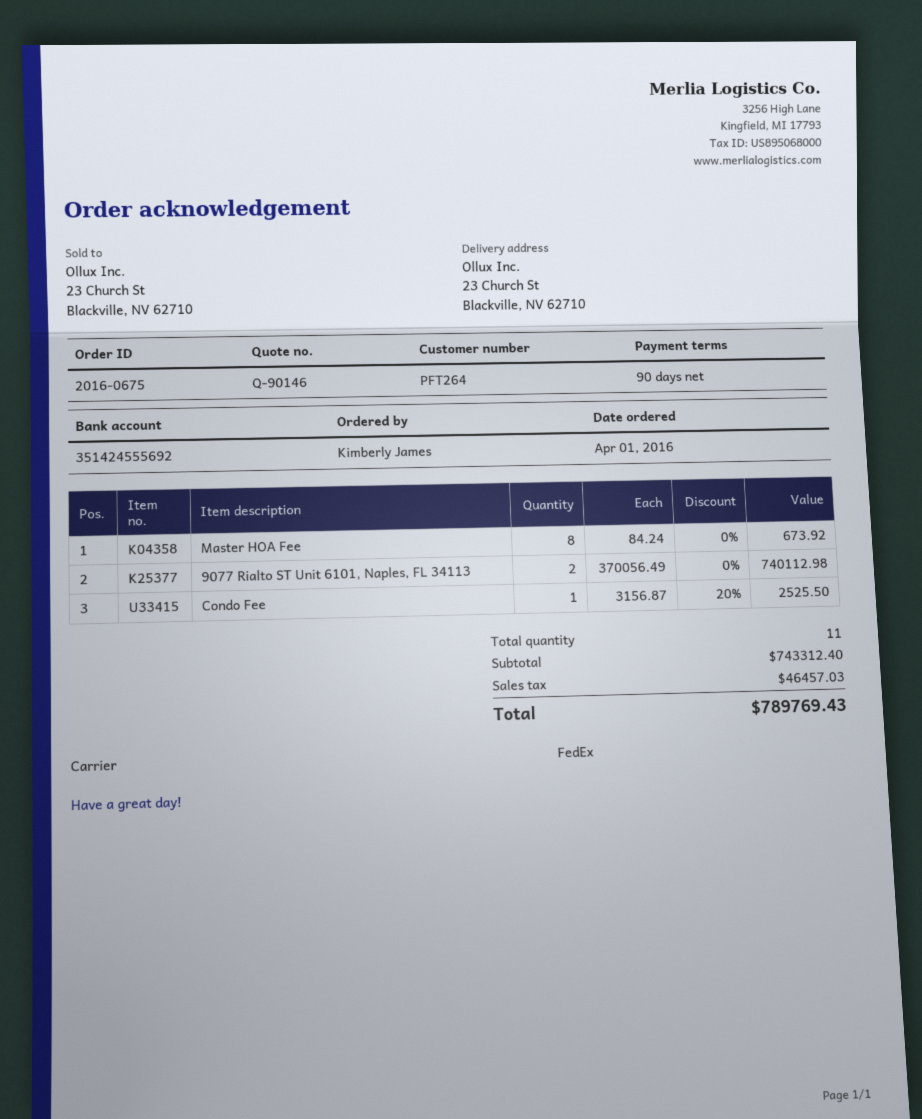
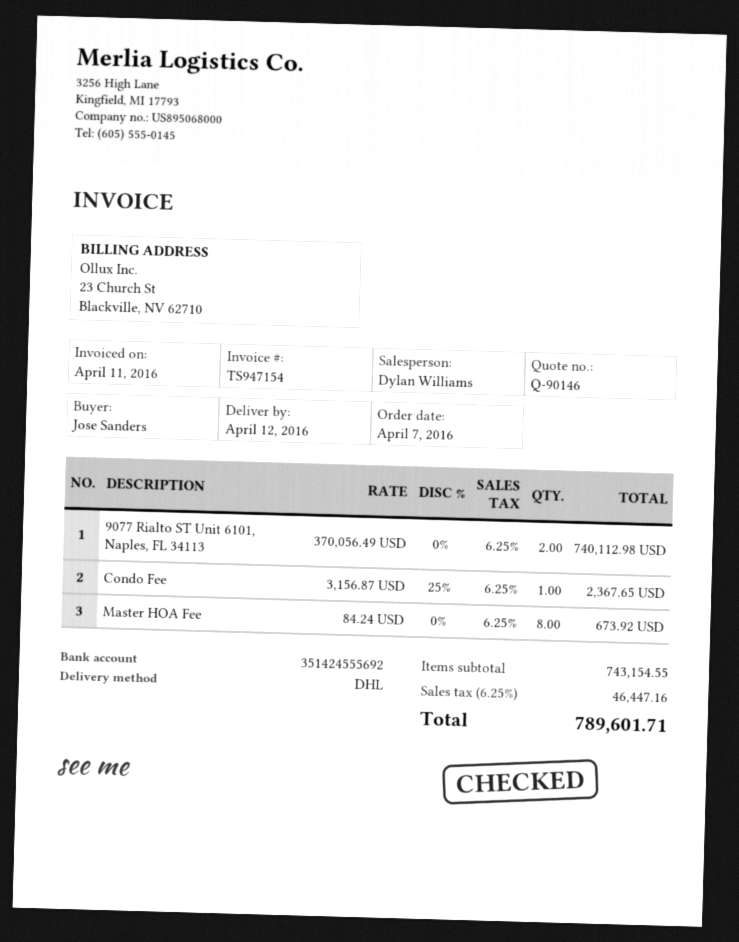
order date: 2016-04-01 -> 2016-04-07
ordered by: Kimberly James -> Jose Sanders
shipping method: FedEx -> DHL
Condo Fee: 1 x 3156.87 - 20% = 2525.50 -> 1 x 3156.87 - 25% = 2367.65
subtotal: 743312.40 -> 743154.55
tax: 46457.03 -> 46447.16
total: 789769.43 -> 789601.71

